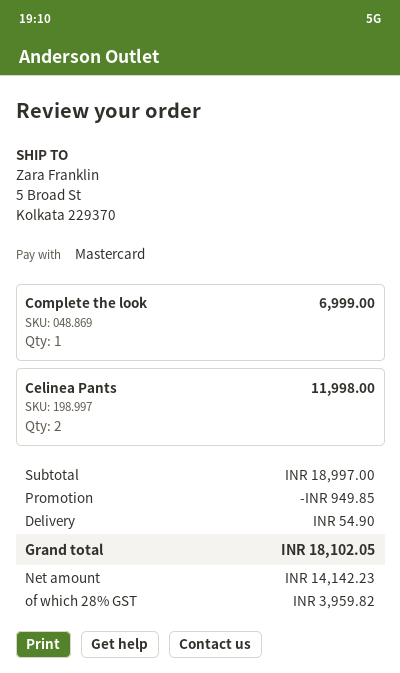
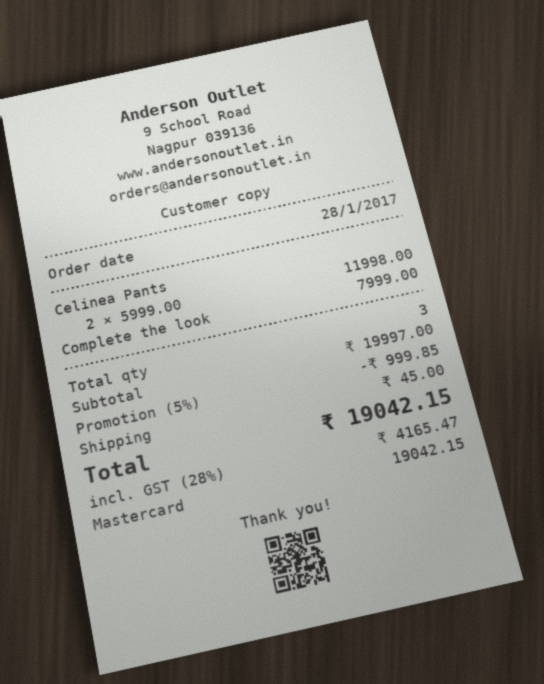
Complete the look: 1 for 6999.00 -> 1 for 7999.00
subtotal: 18997.00 -> 19997.00
discount: 949.85 -> 999.85
shipping: 54.90 -> 45.00
tax: 28% = 3959.82 -> 28% = 4165.47
total: 18102.05 -> 19042.15

